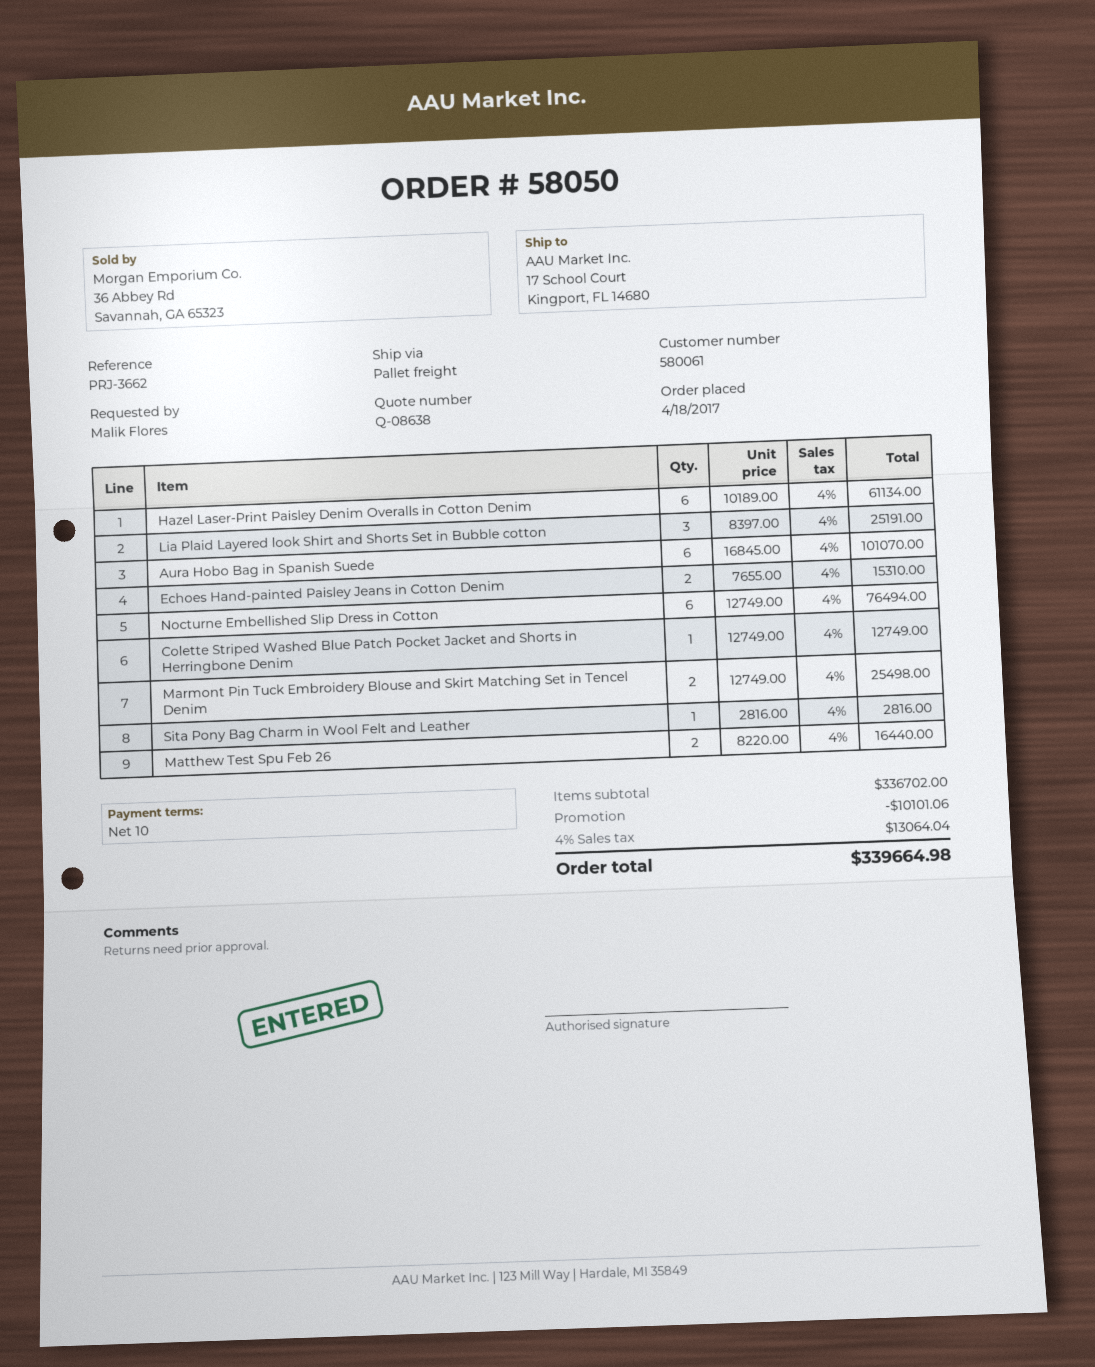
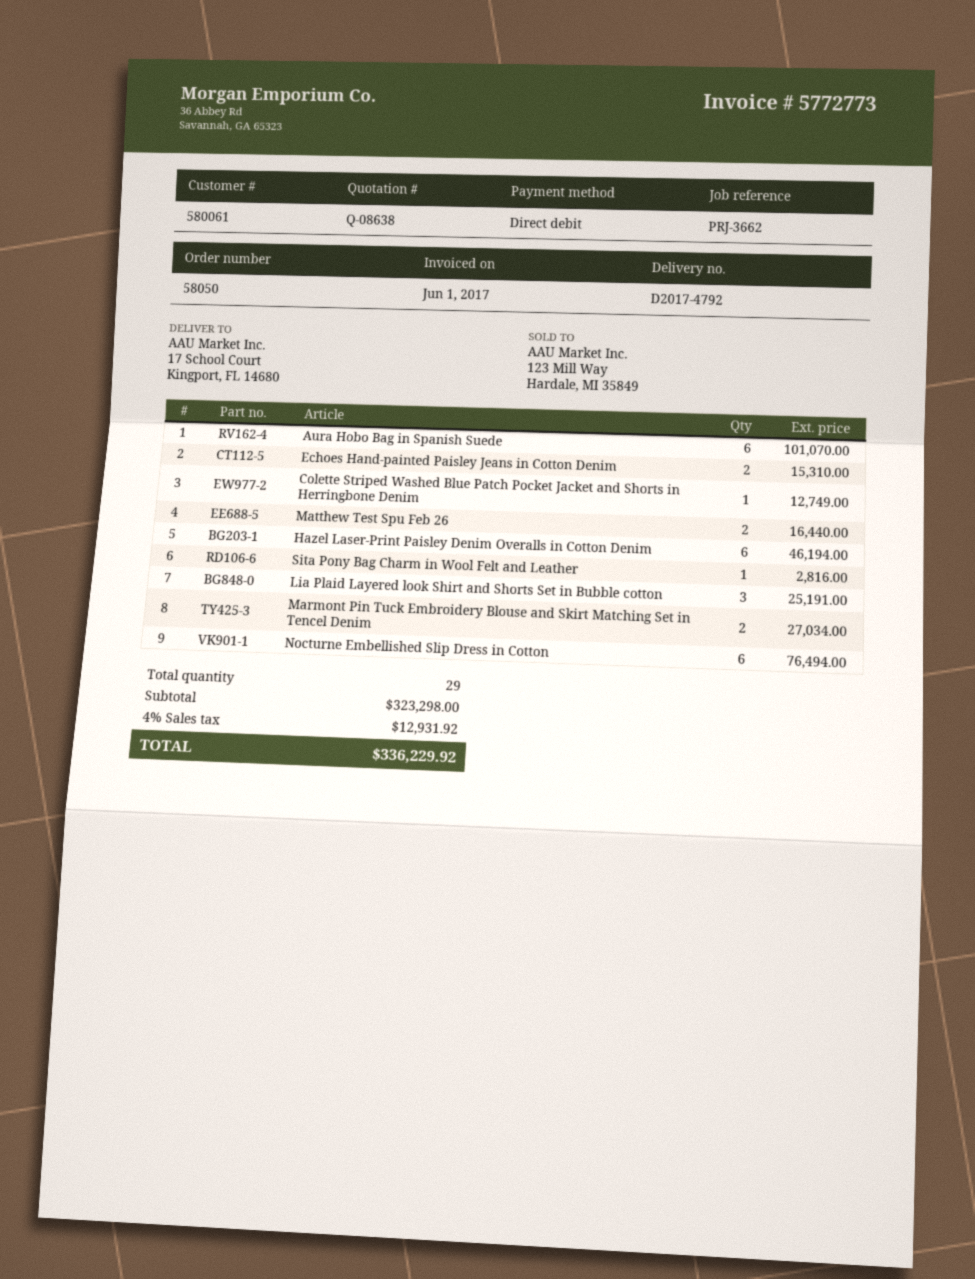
Hazel Laser-Print Paisley Denim Overalls in Cotton Denim: 6 for 61134.00 -> 6 for 46194.00
Marmont Pin Tuck Embroidery Blouse and Skirt Matching Set in Tencel Denim: 2 for 25498.00 -> 2 for 27034.00
subtotal: 336702.00 -> 323298.00
discount: 10101.06 -> none
tax: 4% = 13064.04 -> 4% = 12931.92
total: 339664.98 -> 336229.92

